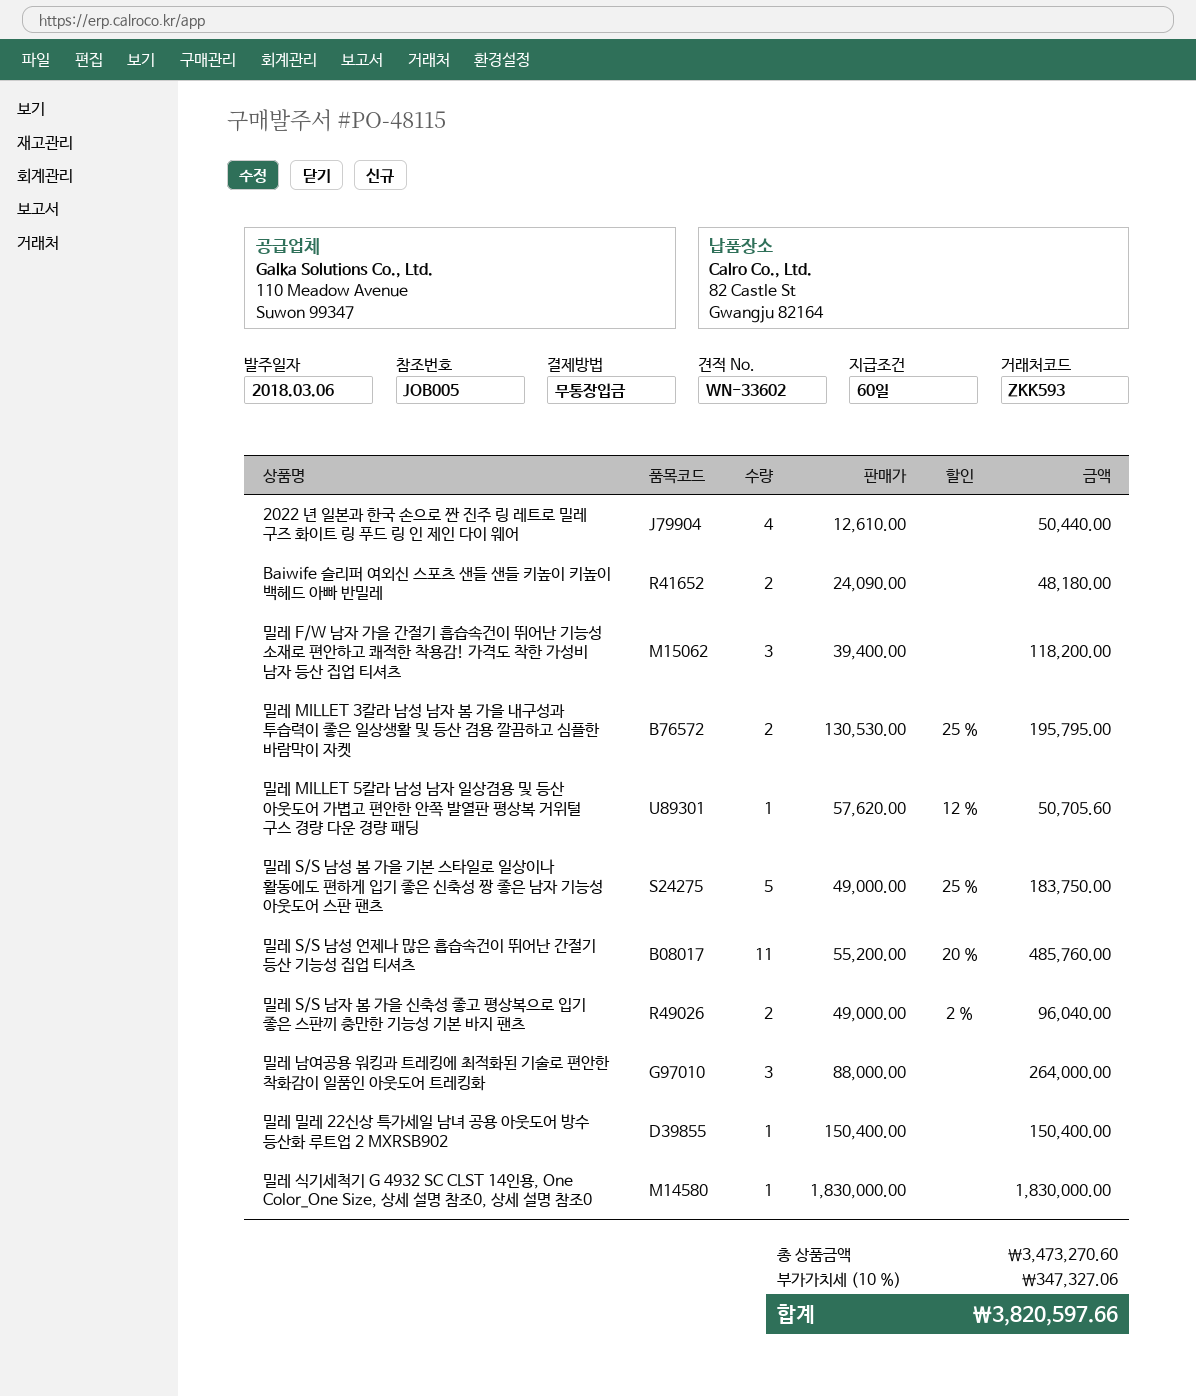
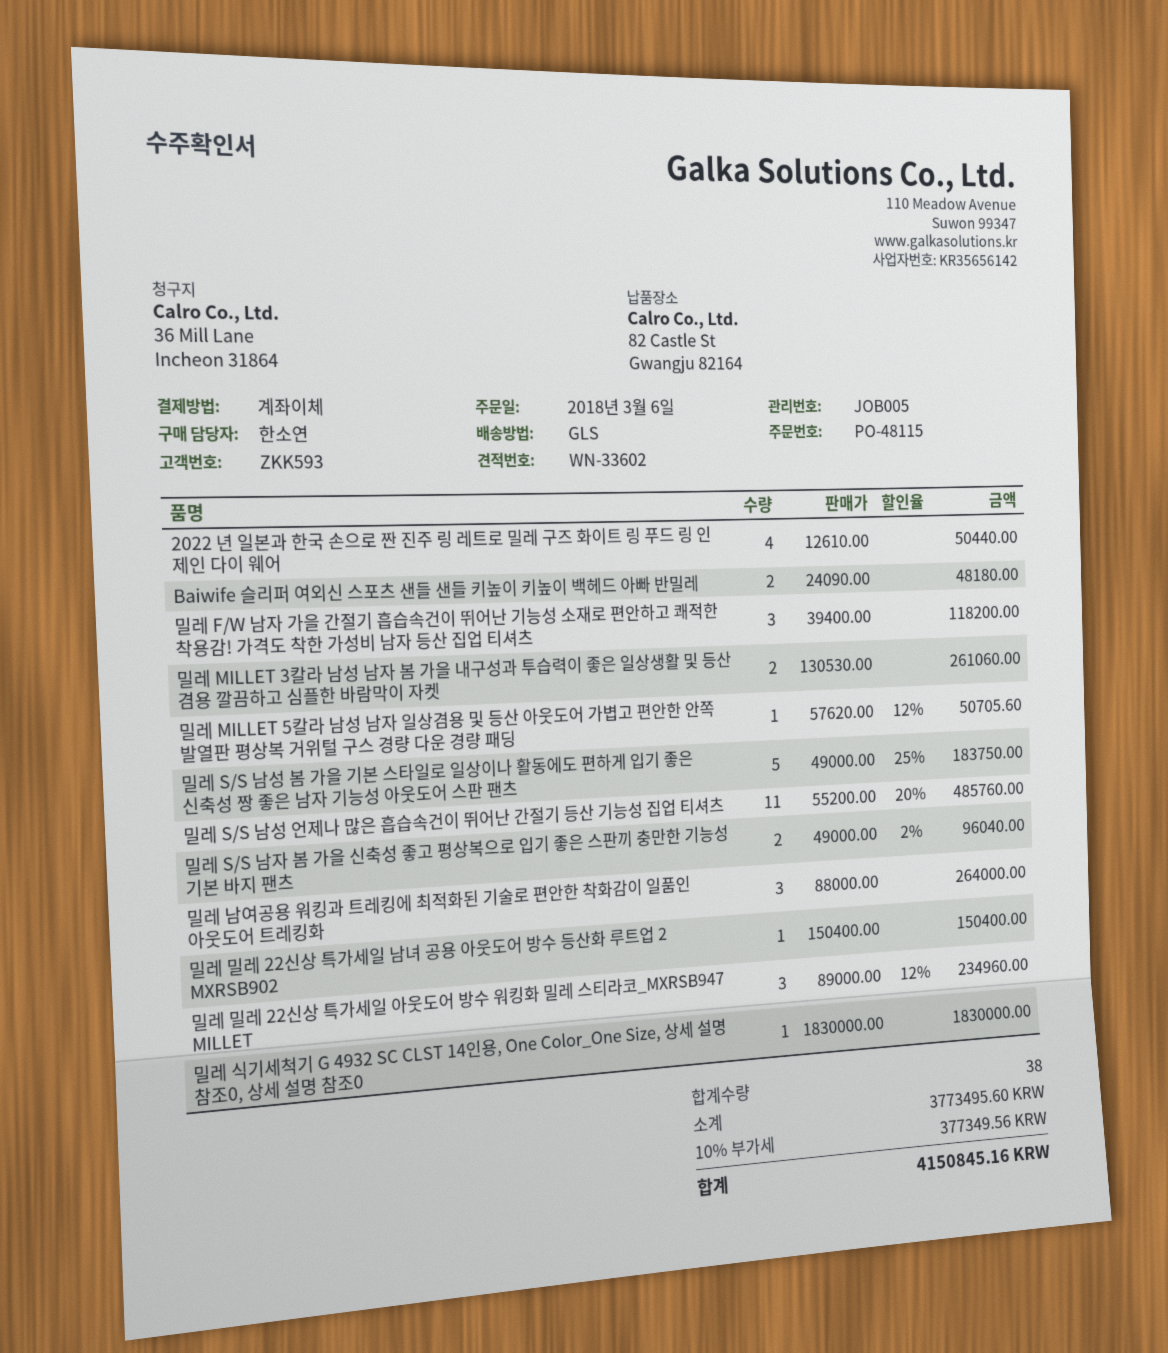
밀레 MILLET 3칼라 남성 남자 봄 가을 내구성과 투습력이 좋은 일상생활 및 등산 겸용 깔끔하고 심플한 바람막이 자켓: 2 x 130530.00 - 25% = 195795.00 -> 2 x 130530.00 = 261060.00
밀레 밀레 22신상 특가세일 아웃도어 방수 워킹화 밀레 스티라코_MXRSB947 MILLET: none -> 3 x 89000.00 - 12% = 234960.00
subtotal: 3473270.60 -> 3773495.60
tax: 10% = 347327.06 -> 10% = 377349.56
total: 3820597.66 -> 4150845.16

